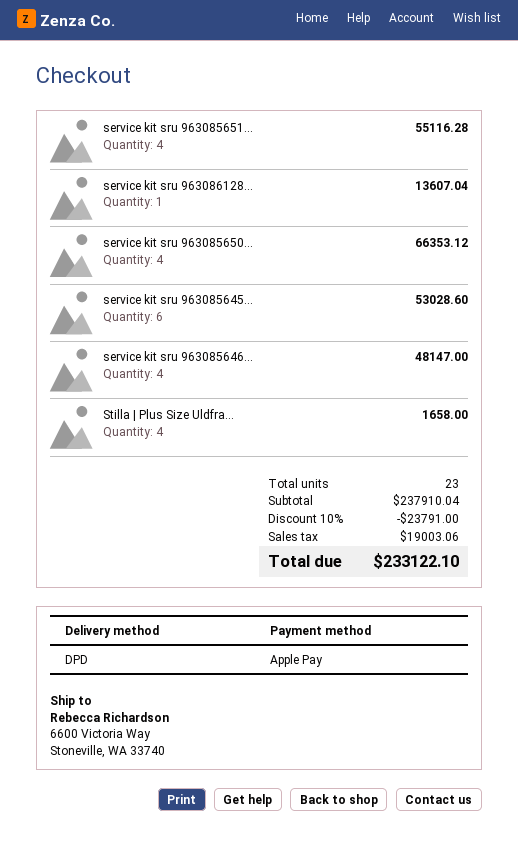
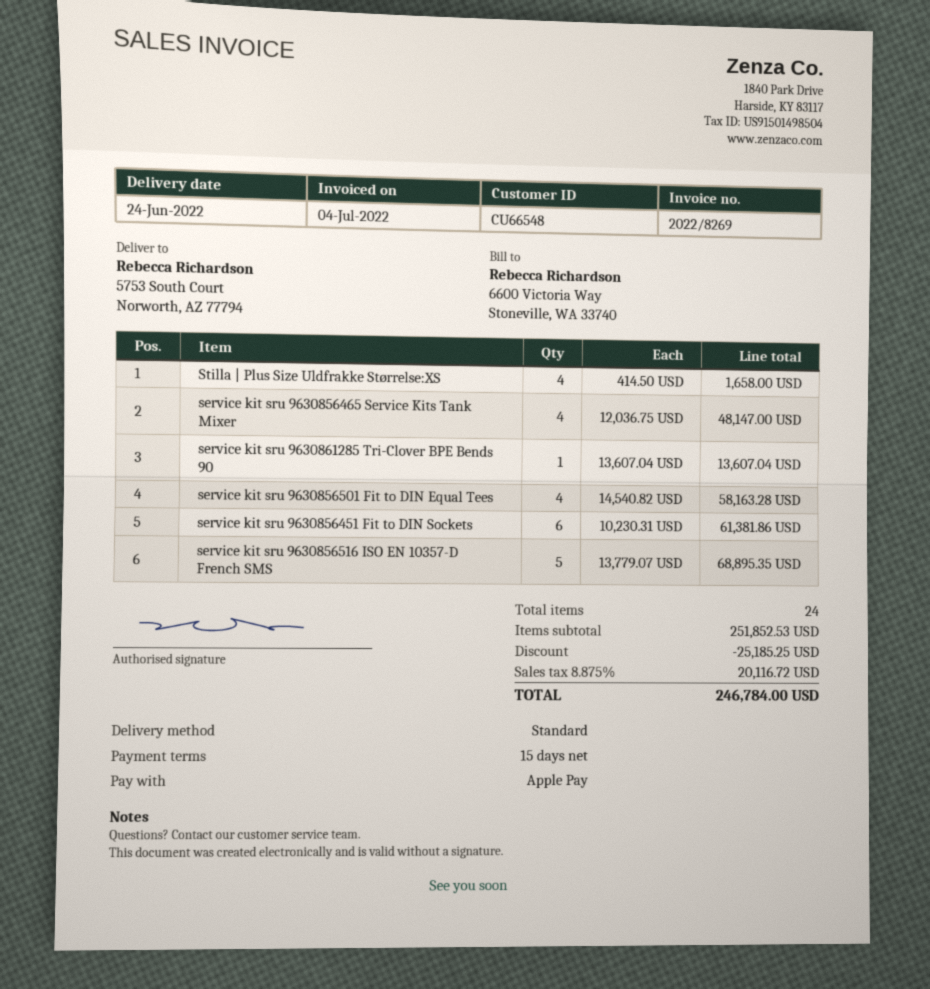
shipping method: DPD -> standard
ship to: 6600 Victoria Way, Stoneville, WA 33740 -> 5753 South Court, Norworth, AZ 77794
service kit sru 963085651...: 4 for 55116.28 -> 5 for 68895.35
service kit sru 963085650...: 4 for 66353.12 -> 4 for 58163.28
service kit sru 963085645...: 6 for 53028.60 -> 6 for 61381.86
total quantity: 23 -> 24
subtotal: 237910.04 -> 251852.53
discount: 23791.00 -> 25185.25
tax: 19003.06 -> 20116.72
total: 233122.10 -> 246784.00

